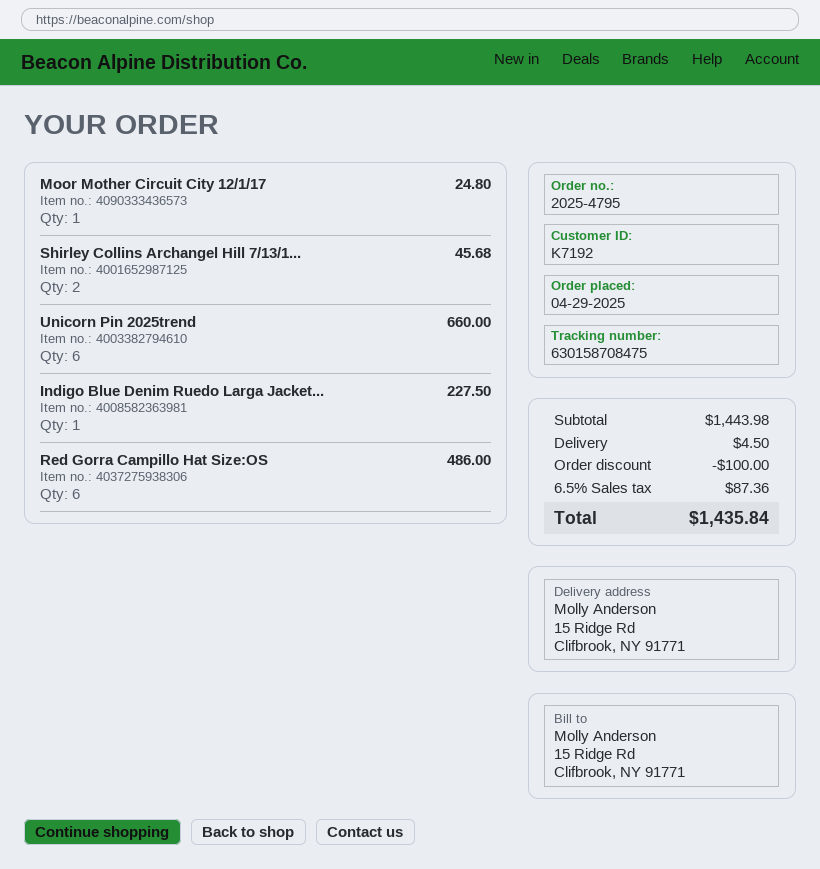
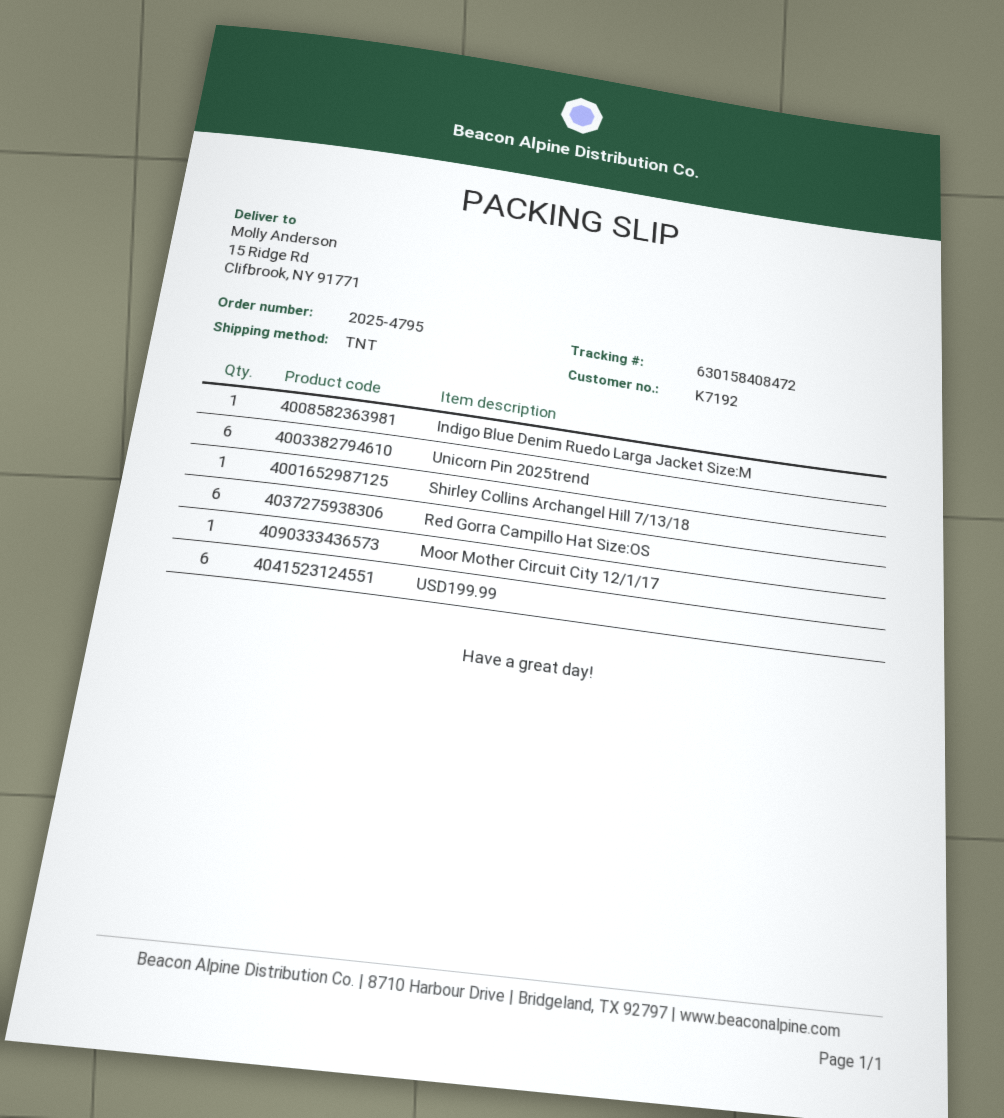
tracking number: 630158708475 -> 630158408472
Shirley Collins Archangel Hill 7/13/1...: 2 -> 1
USD199.99: none -> 6

